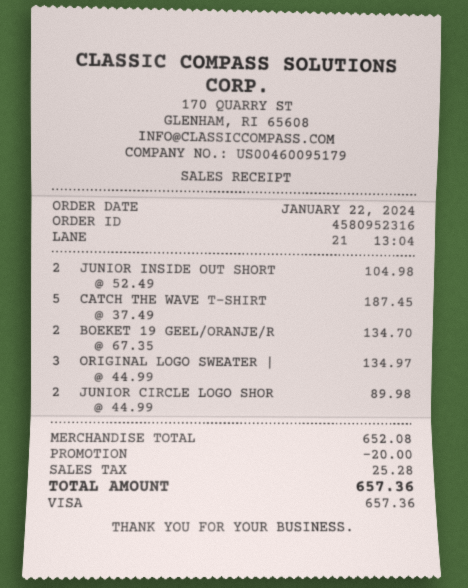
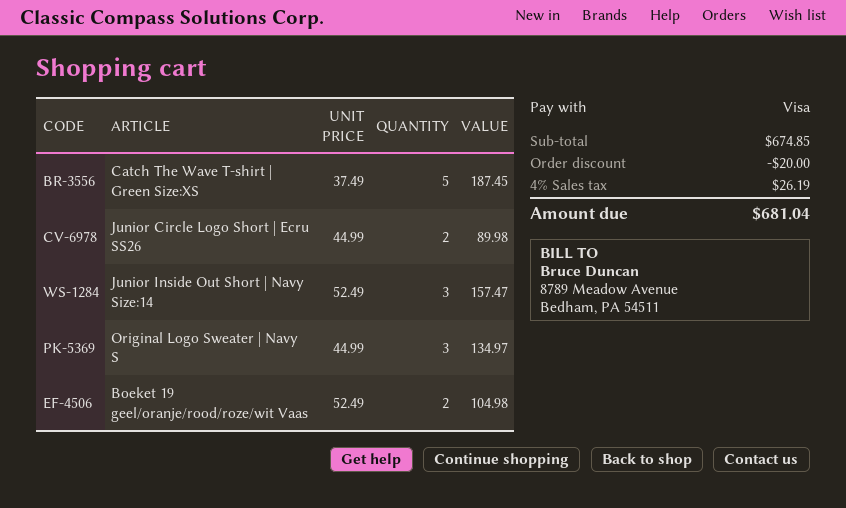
JUNIOR INSIDE OUT SHORT: 2 x 52.49 = 104.98 -> 3 x 52.49 = 157.47
BOEKET 19 GEEL/ORANJE/R: 2 x 67.35 = 134.70 -> 2 x 52.49 = 104.98
subtotal: 652.08 -> 674.85
tax: 25.28 -> 26.19
total: 657.36 -> 681.04

